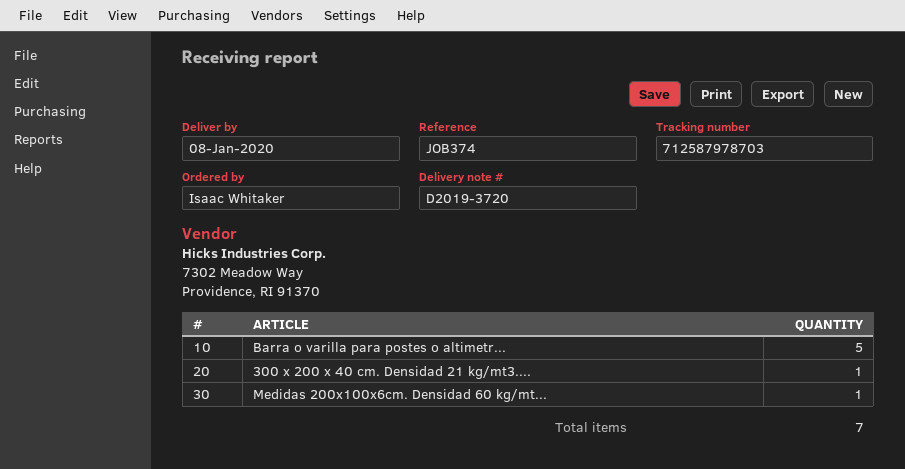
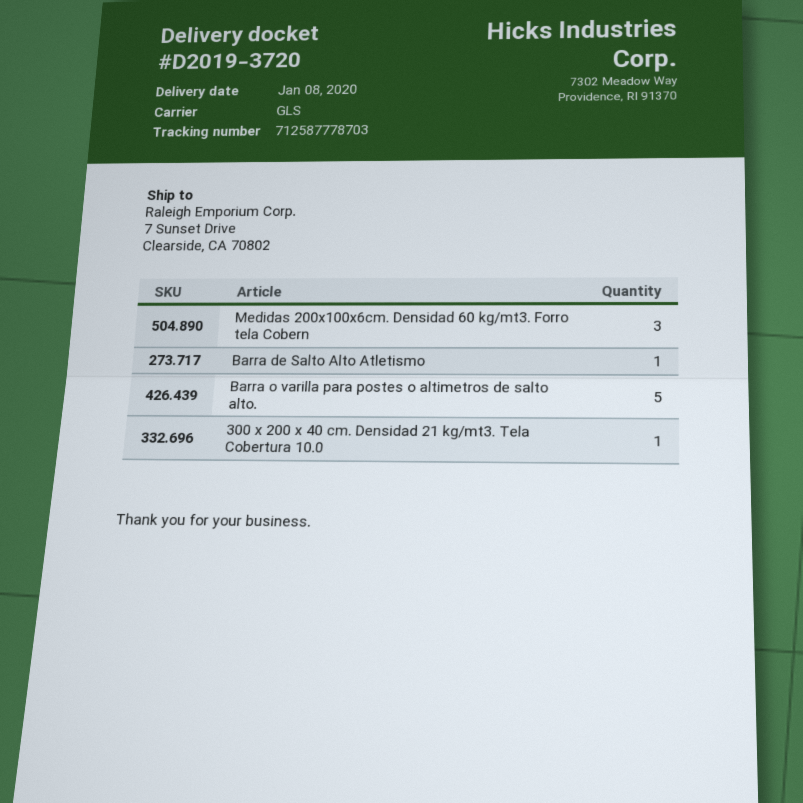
tracking number: 712587978703 -> 712587778703
Medidas 200x100x6cm. Densidad 60 kg/mt...: 1 -> 3
Barra de Salto Alto Atletismo: none -> 1

